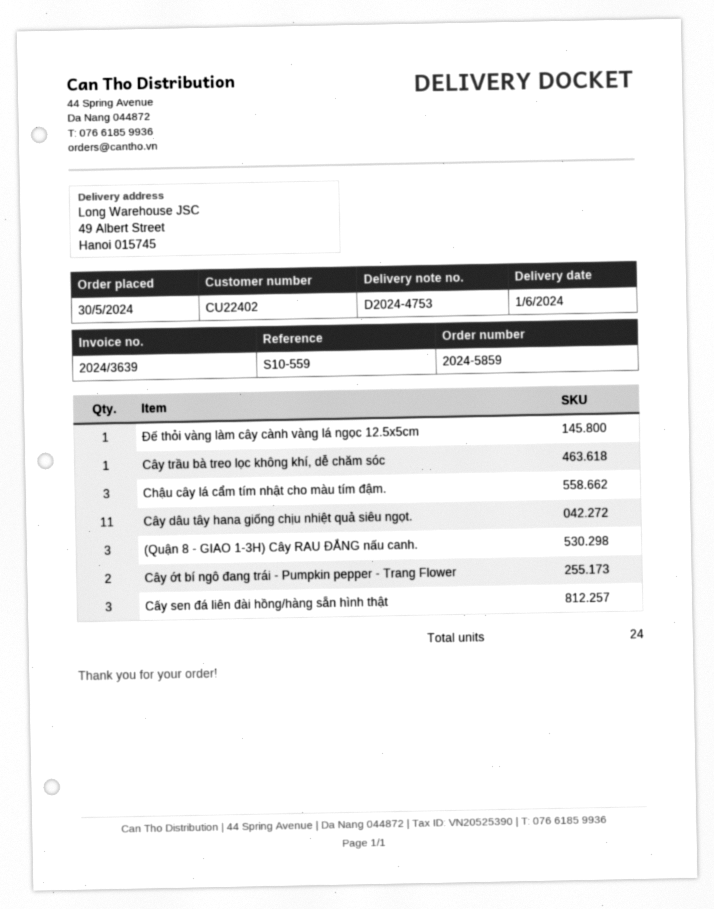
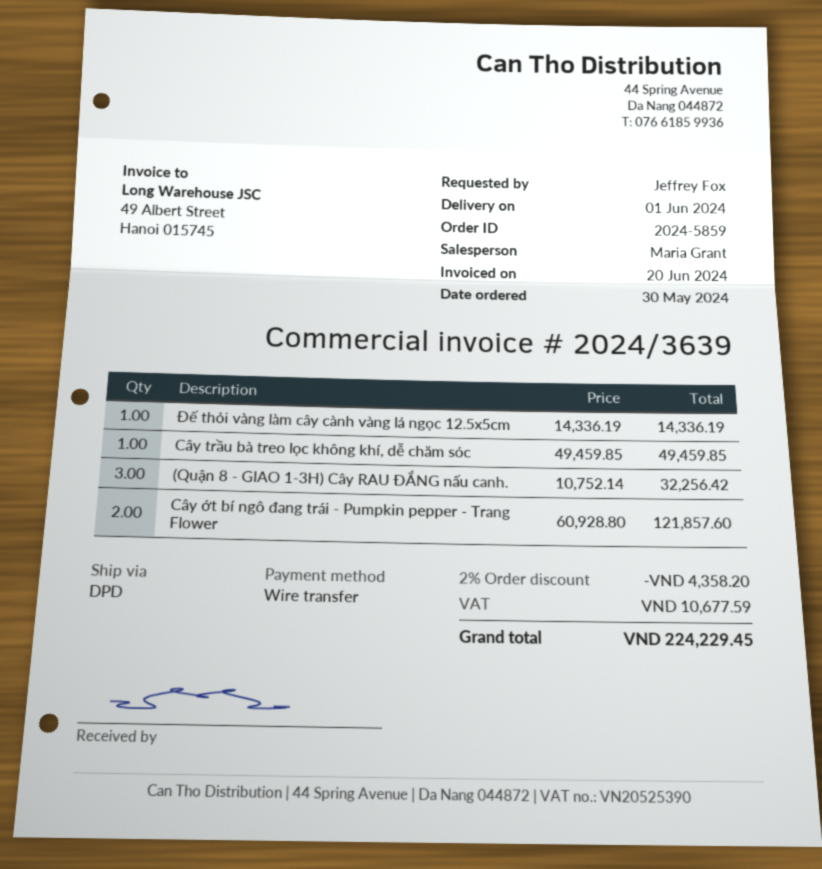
Chậu cây lá cẩm tím nhật cho màu tím đậm.: 3 -> none
Cây dâu tây hana giống chịu nhiệt quả siêu ngọt.: 11 -> none
Cây sen đá liên đài hồng/hàng sẵn hình thật: 3 -> none

